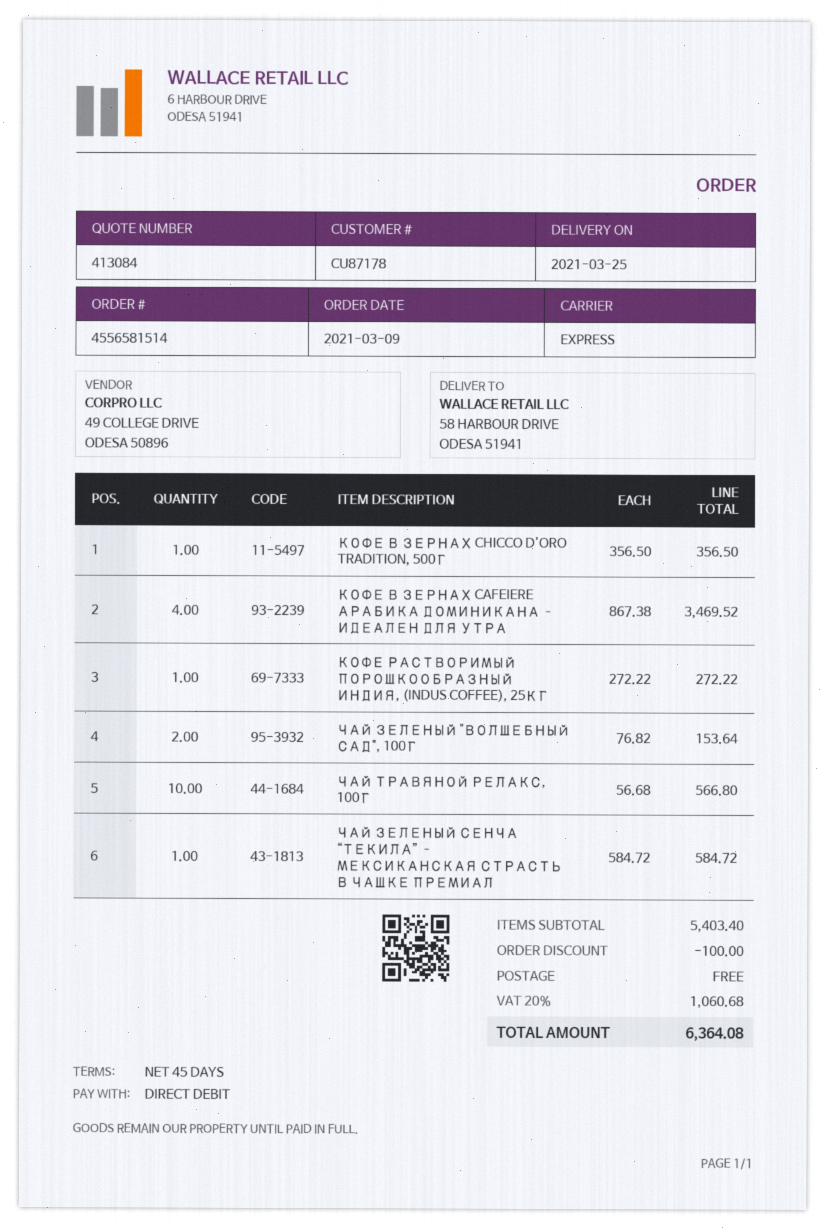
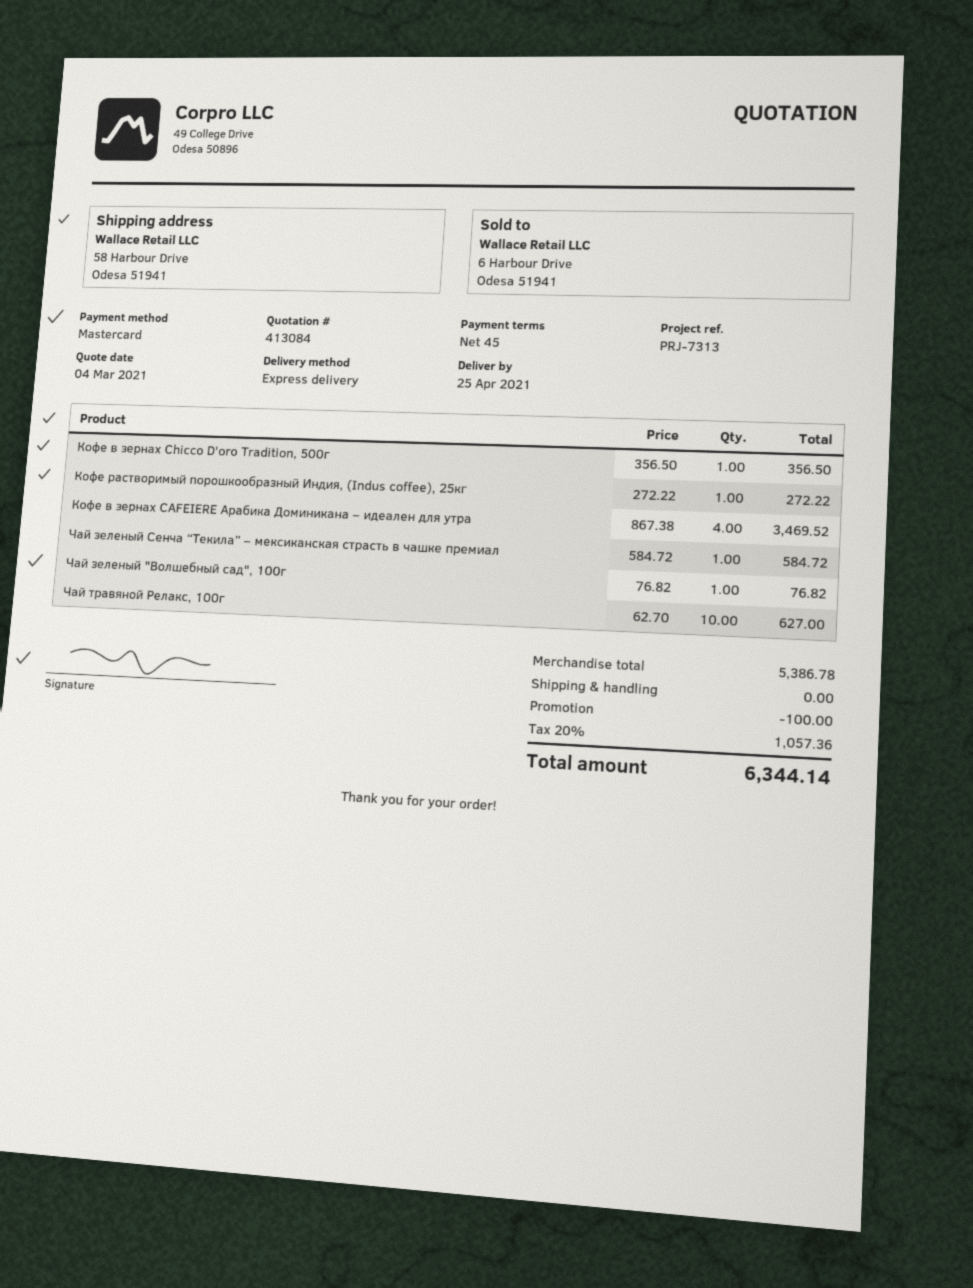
delivery date: 2021-03-25 -> 2021-04-25
payment method: direct debit -> Mastercard
ЧАЙ ЗЕЛЕНЫЙ "ВОЛШЕБНЫЙ САД", 100Г: 2 x 76.82 = 153.64 -> 1 x 76.82 = 76.82
ЧАЙ ТРАВЯНОЙ РЕЛАКС, 100Г: 10 x 56.68 = 566.80 -> 10 x 62.70 = 627.00
subtotal: 5403.40 -> 5386.78
tax: 20% = 1060.68 -> 20% = 1057.36
total: 6364.08 -> 6344.14

